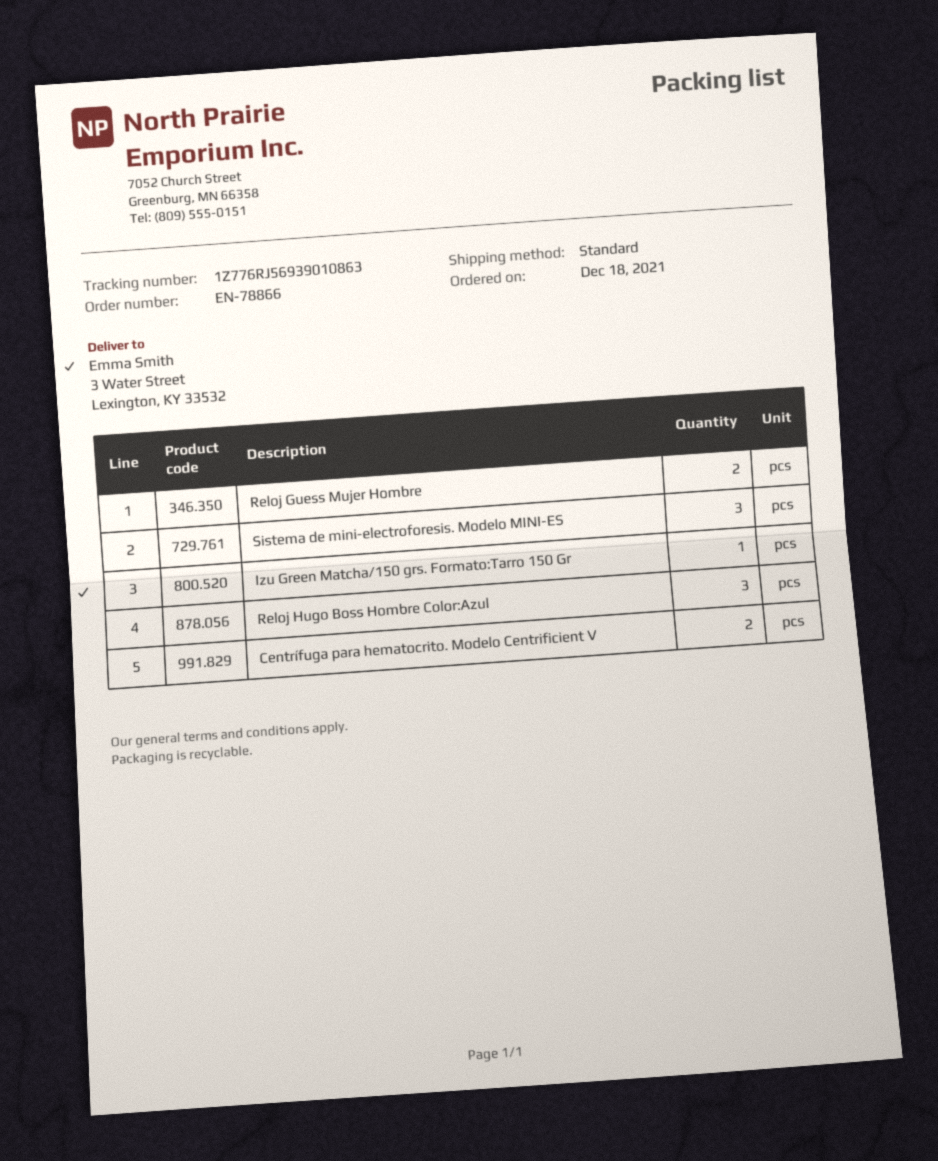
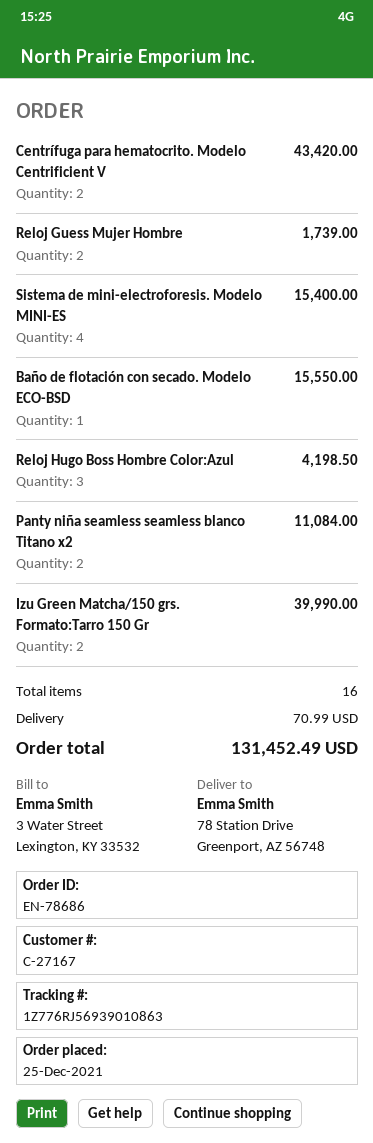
order number: EN-78866 -> EN-78686
order date: 2021-12-18 -> 2021-12-25
ship to: 3 Water Street, Lexington, KY 33532 -> 78 Station Drive, Greenport, AZ 56748
Sistema de mini-electroforesis. Modelo MINI-ES: 3 -> 4
Izu Green Matcha/150 grs. Formato:Tarro 150 Gr: 1 -> 2
Baño de flotación con secado. Modelo ECO-BSD: none -> 1
Panty niña seamless seamless blanco Titano x2: none -> 2

